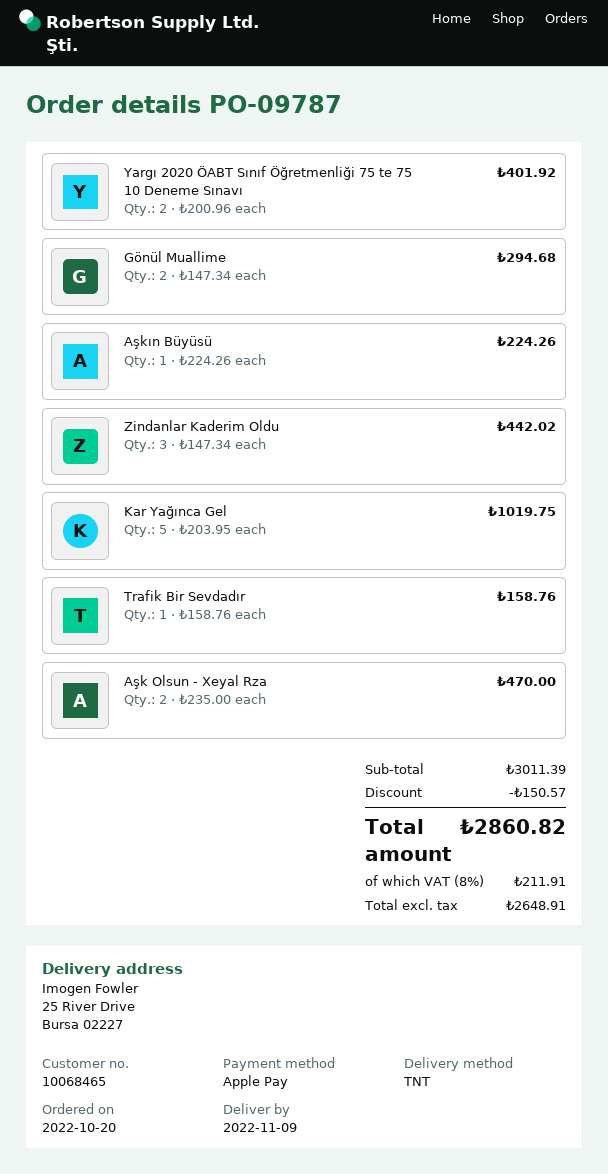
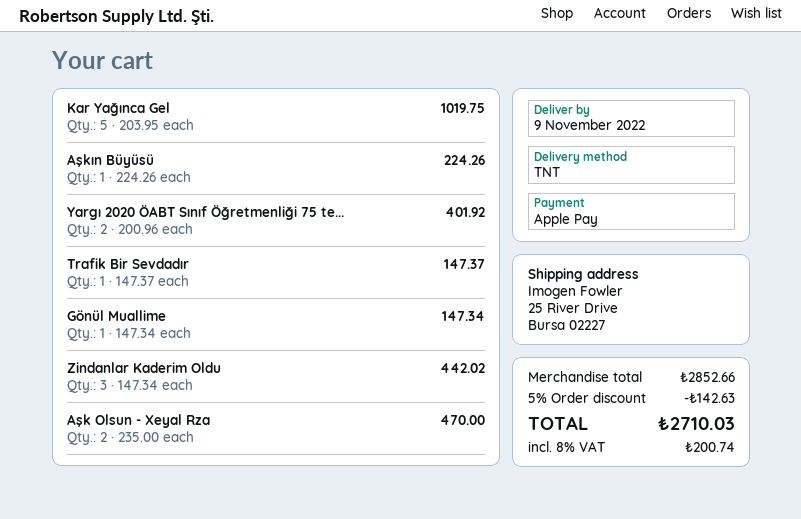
Gönül Muallime: 2 x 147.34 = 294.68 -> 1 x 147.34 = 147.34
Trafik Bir Sevdadır: 1 x 158.76 = 158.76 -> 1 x 147.37 = 147.37
subtotal: 3011.39 -> 2852.66
discount: 150.57 -> 142.63
tax: 8% = 211.91 -> 8% = 200.74
total: 2860.82 -> 2710.03

